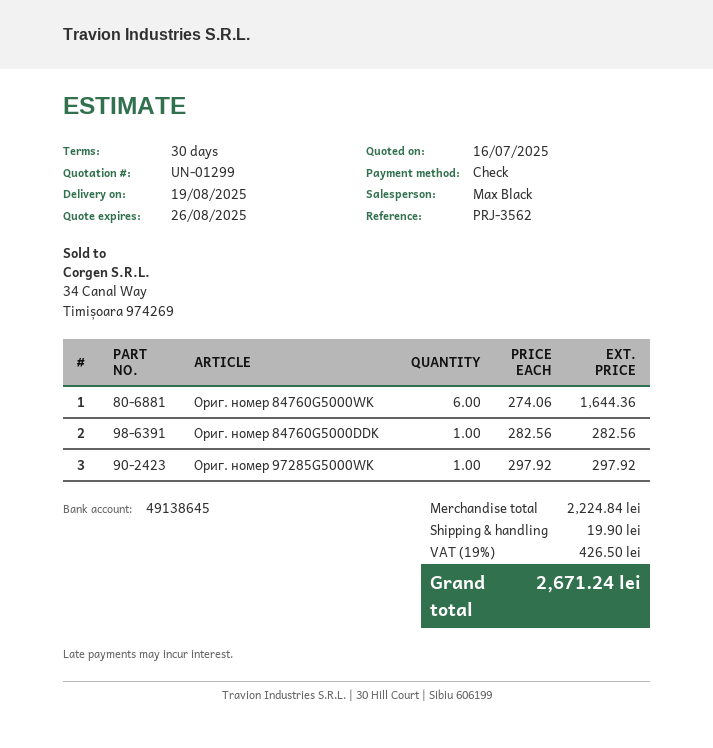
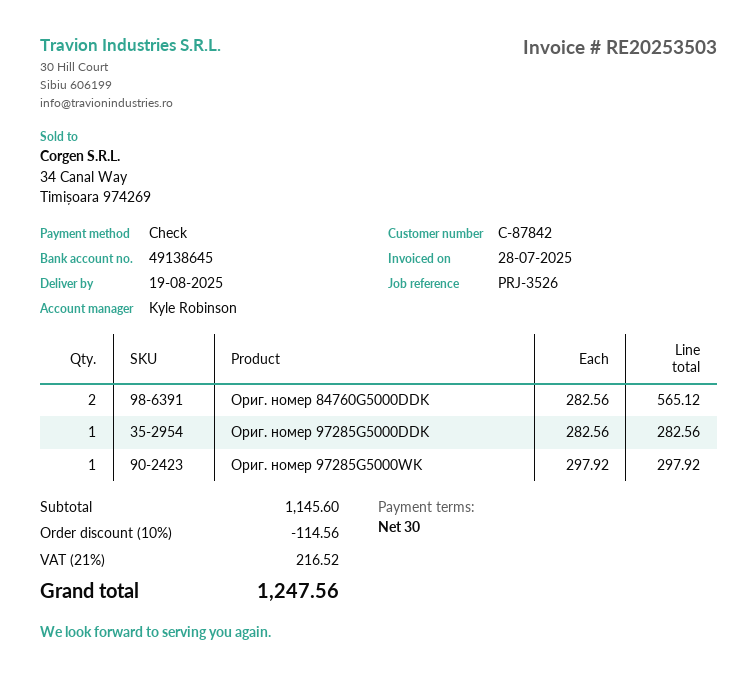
reference: PRJ-3562 -> PRJ-3526
sales rep: Max Black -> Kyle Robinson
Ориг. номер 84760G5000WK: 6 x 274.06 = 1644.36 -> none
Ориг. номер 84760G5000DDK: 1 x 282.56 = 282.56 -> 2 x 282.56 = 565.12
Ориг. номер 97285G5000DDK: none -> 1 x 282.56 = 282.56
subtotal: 2224.84 -> 1145.60
discount: none -> 10% = 114.56
shipping: 19.90 -> none
tax: 19% = 426.50 -> 21% = 216.52
total: 2671.24 -> 1247.56

